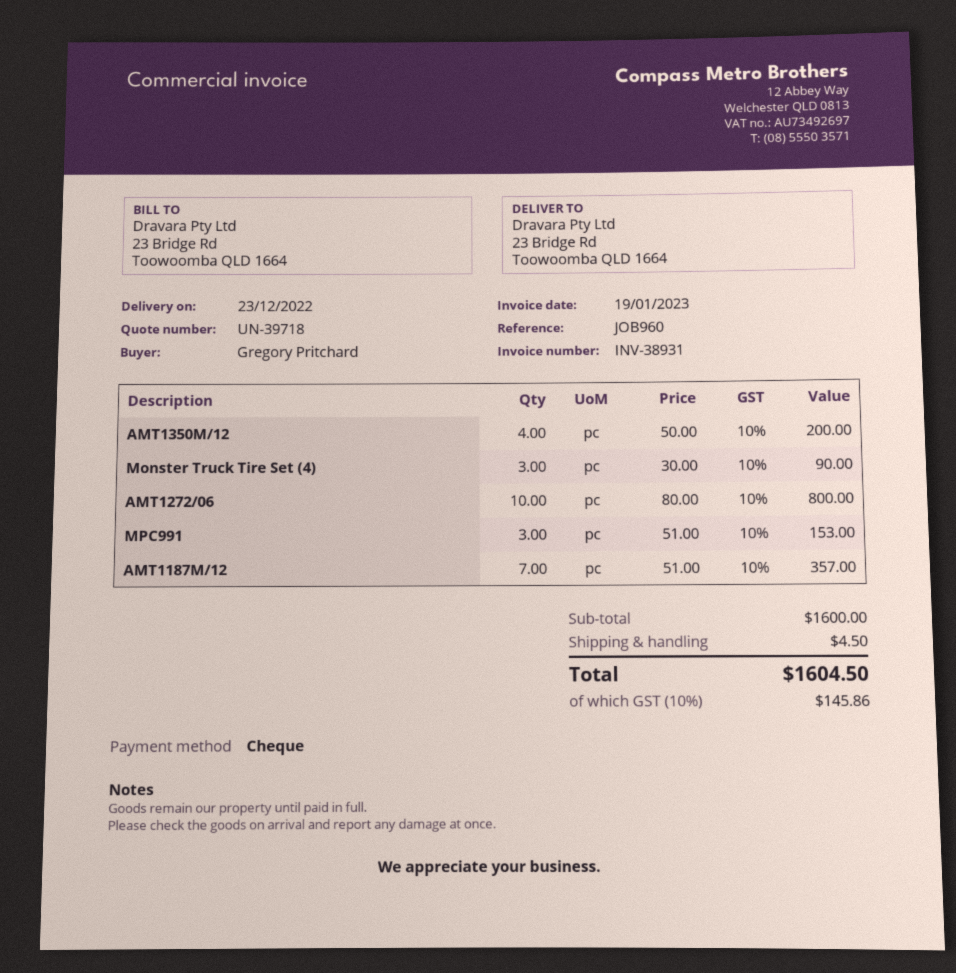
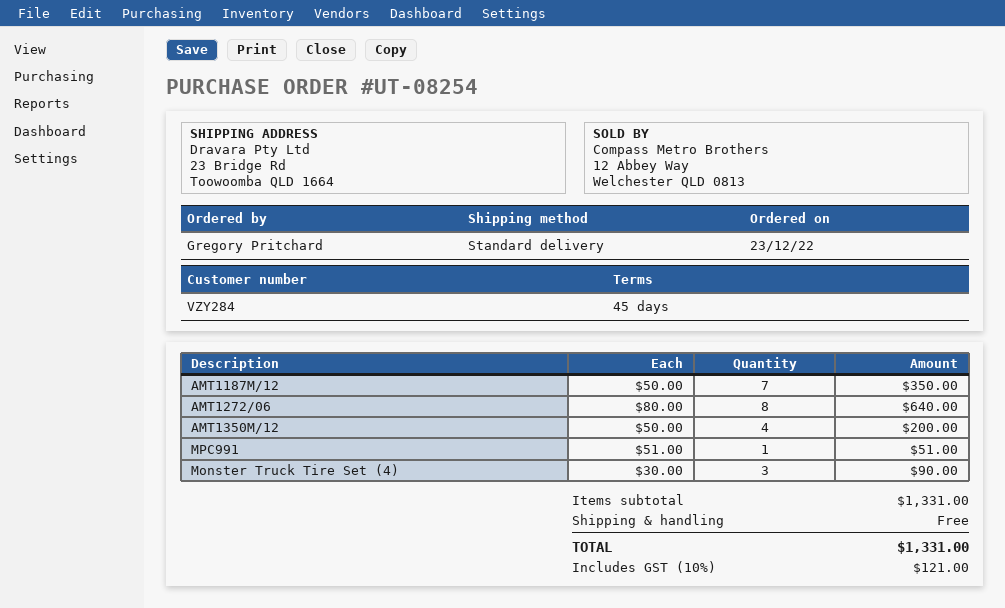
AMT1272/06: 10 x 80.00 = 800.00 -> 8 x 80.00 = 640.00
MPC991: 3 x 51.00 = 153.00 -> 1 x 51.00 = 51.00
AMT1187M/12: 7 x 51.00 = 357.00 -> 7 x 50.00 = 350.00
subtotal: 1600.00 -> 1331.00
shipping: 4.50 -> 0.00
tax: 10% = 145.86 -> 10% = 121.00
total: 1604.50 -> 1331.00

